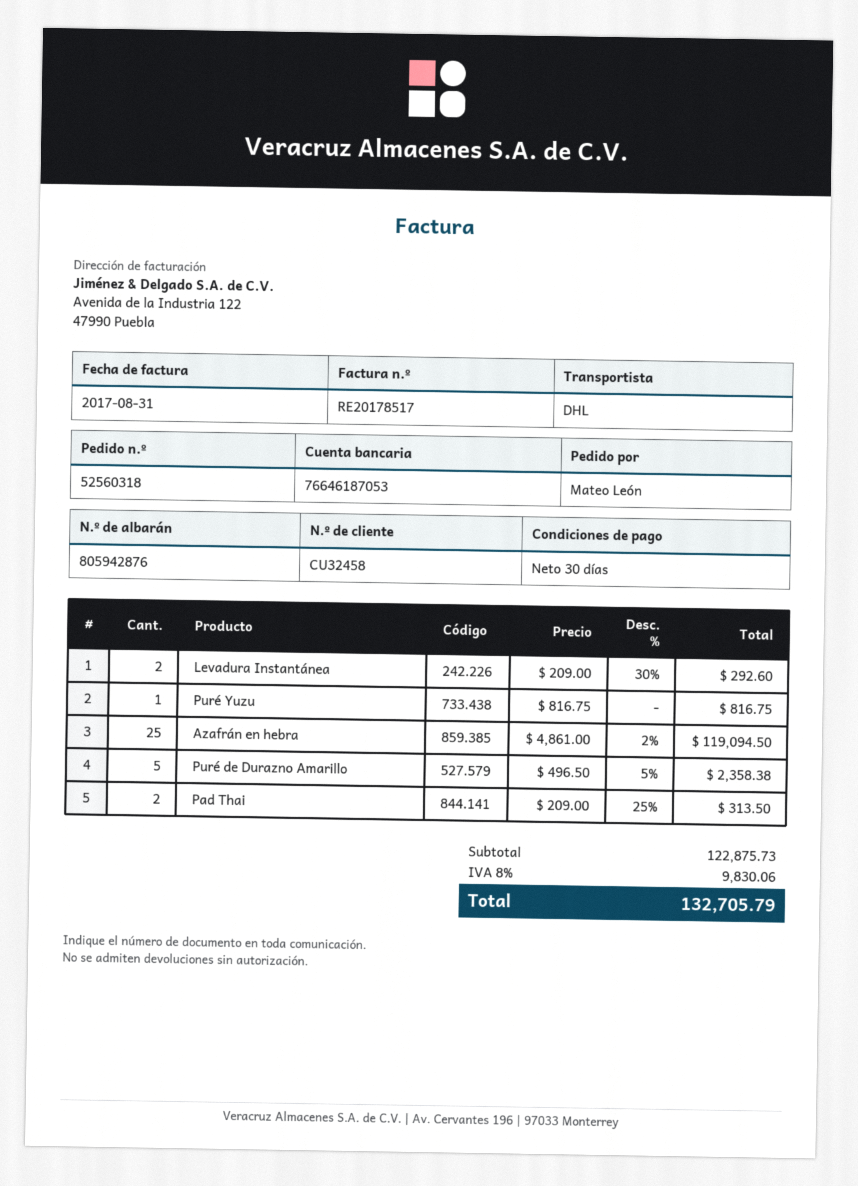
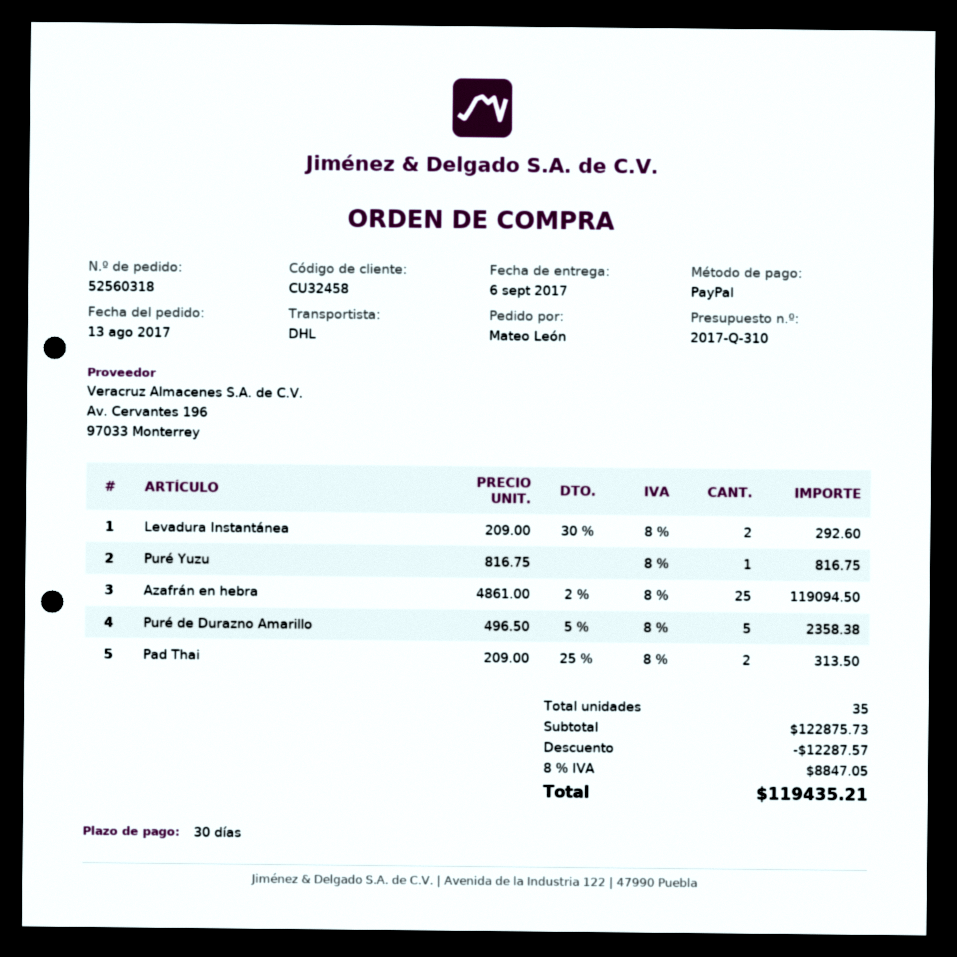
discount: none -> 12287.57
tax: 8% = 9830.06 -> 8% = 8847.05
total: 132705.79 -> 119435.21

